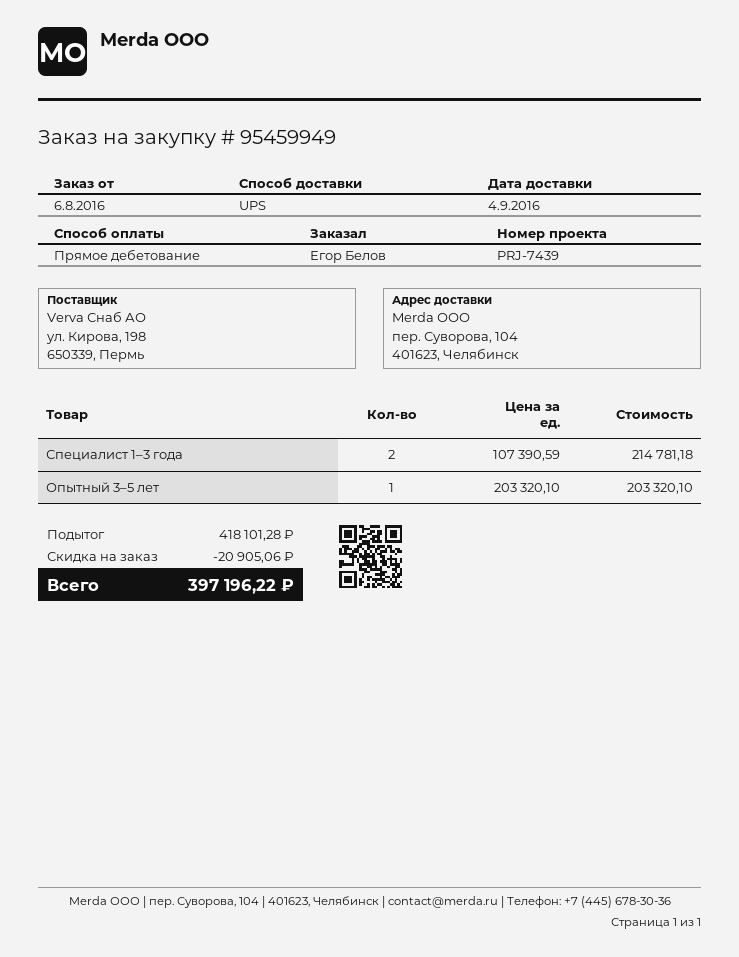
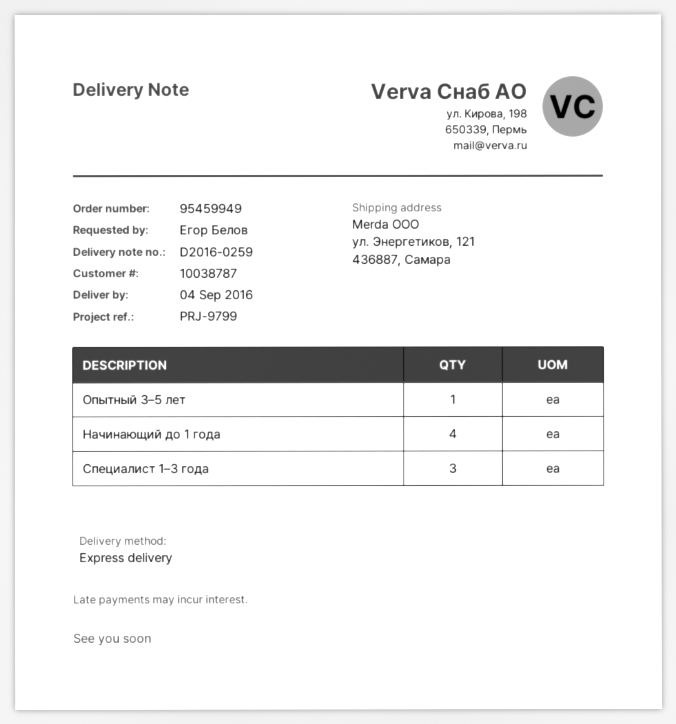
reference: PRJ-7439 -> PRJ-9799
shipping method: UPS -> express
ship to: пер. Суворова, 104, 401623, Челябинск -> ул. Энергетиков, 121, 436887, Самара
Специалист 1–3 года: 2 -> 3
Начинающий до 1 года: none -> 4

